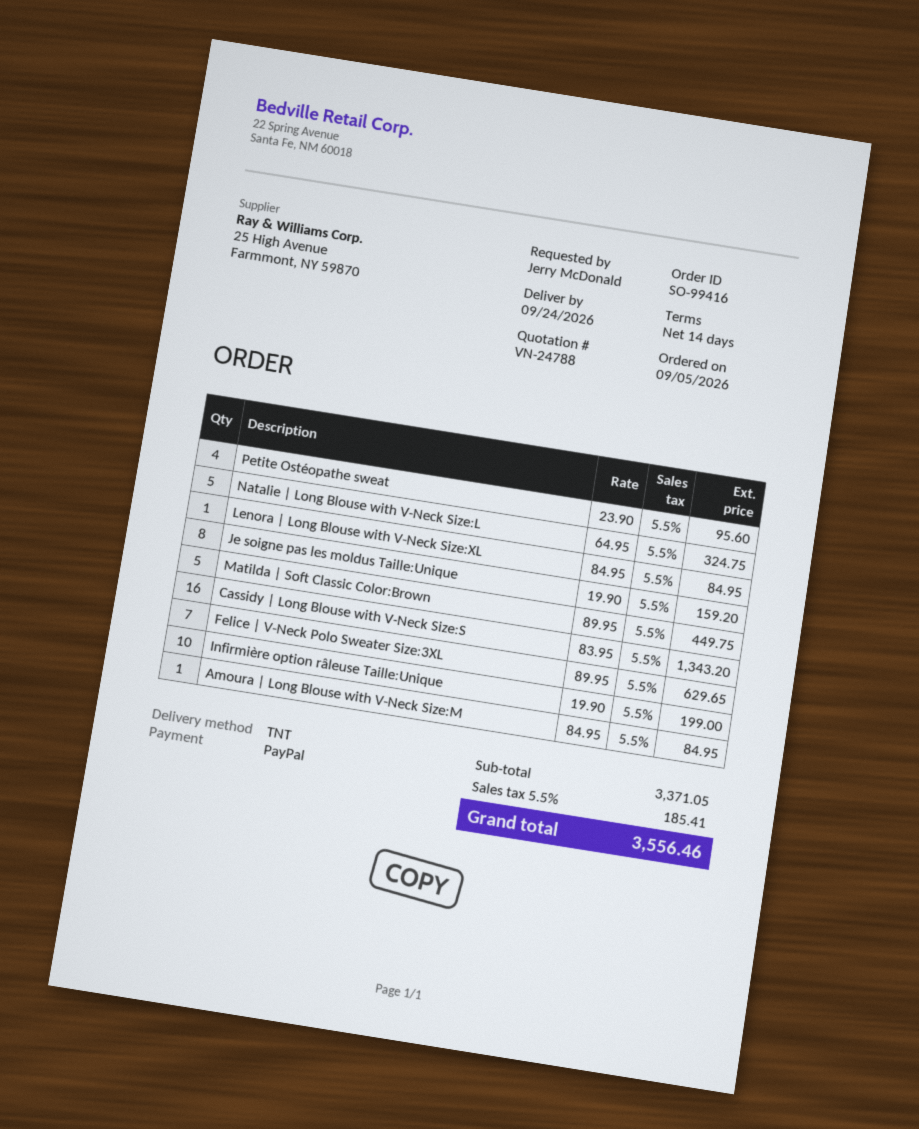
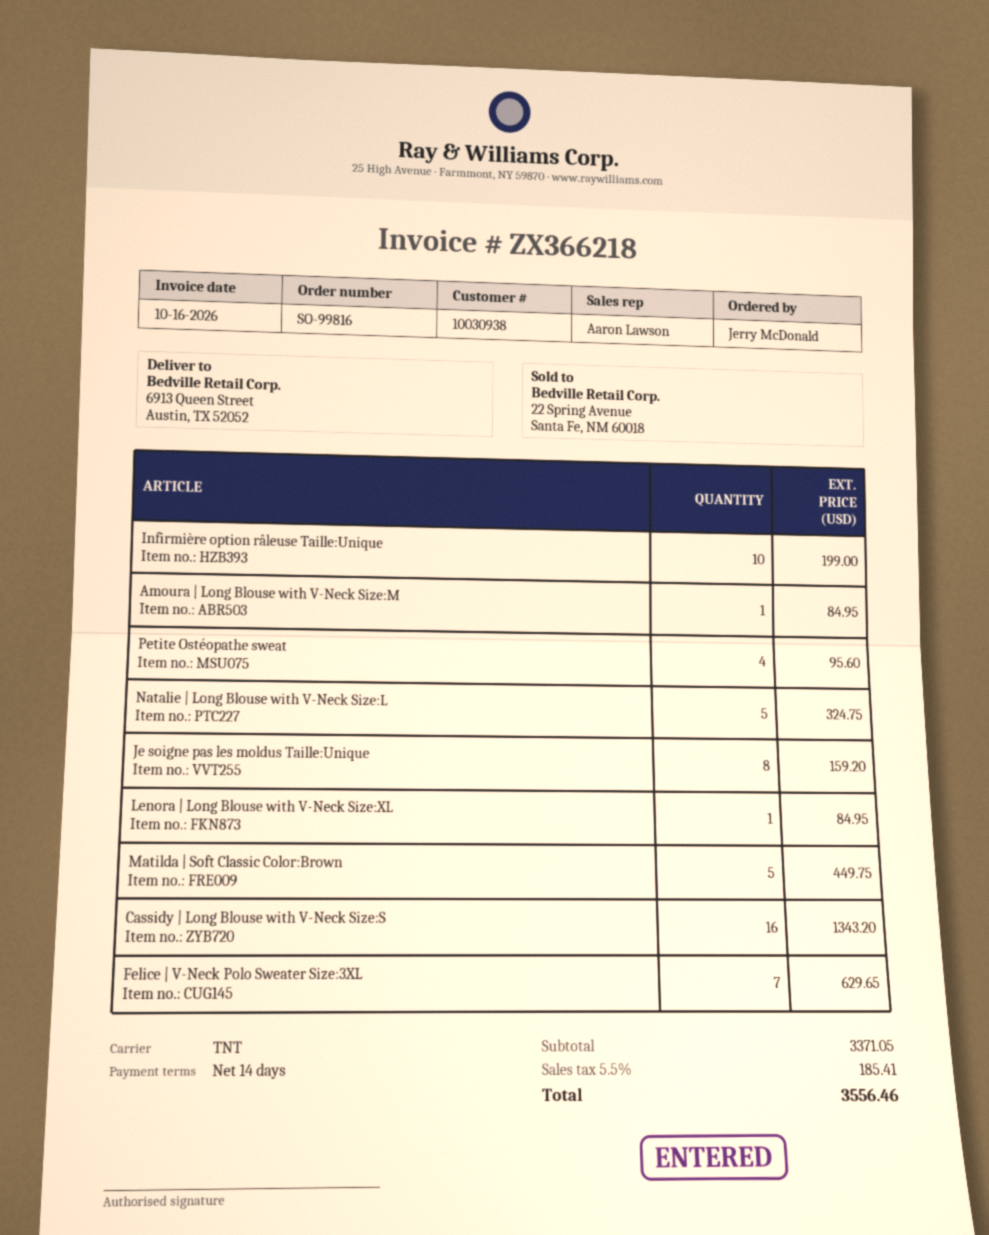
order number: SO-99416 -> SO-99816

